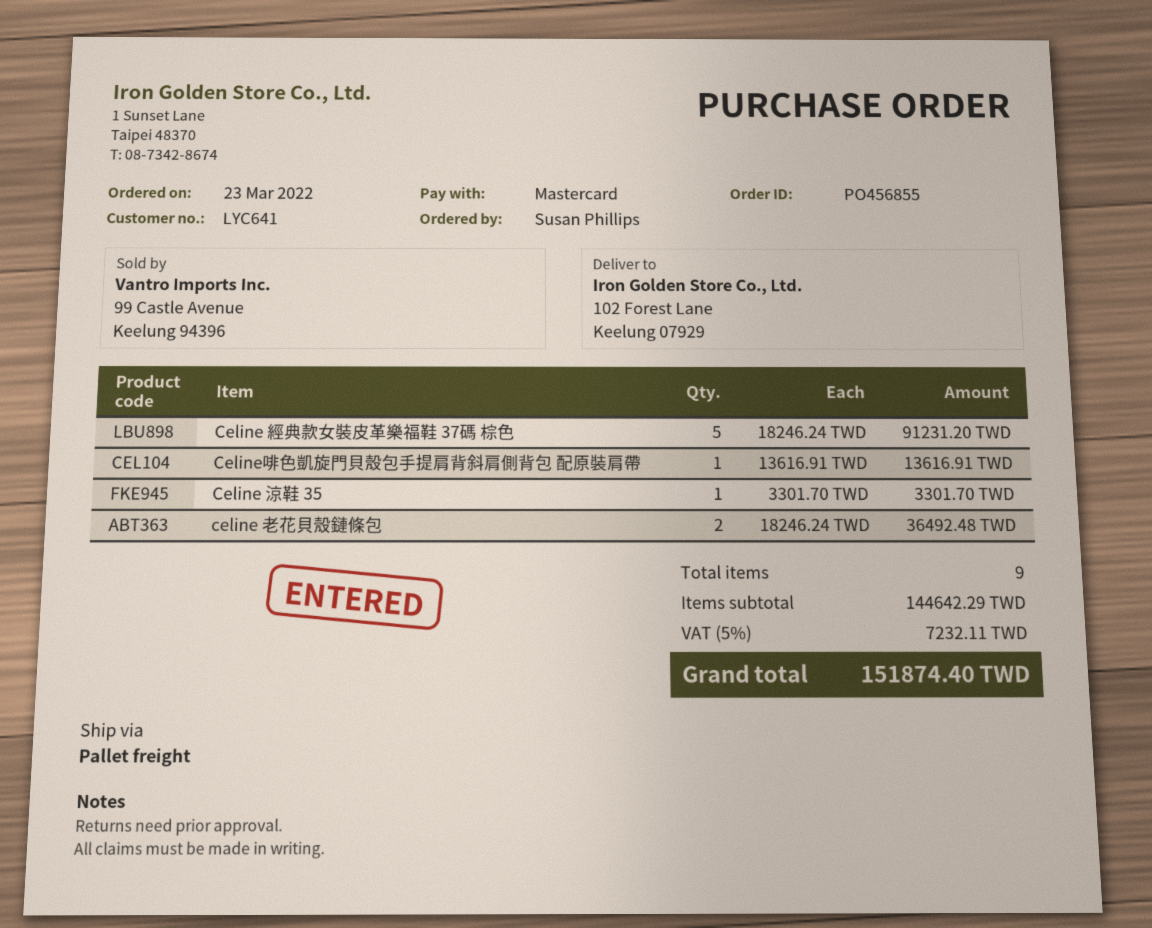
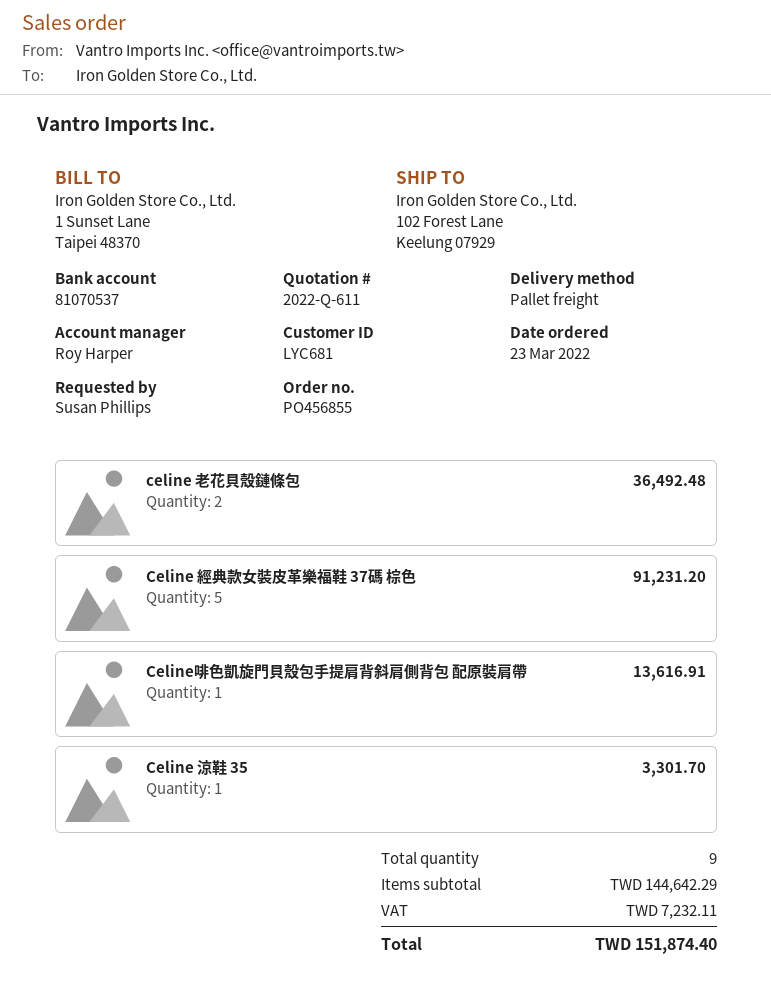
customer number: LYC641 -> LYC681

